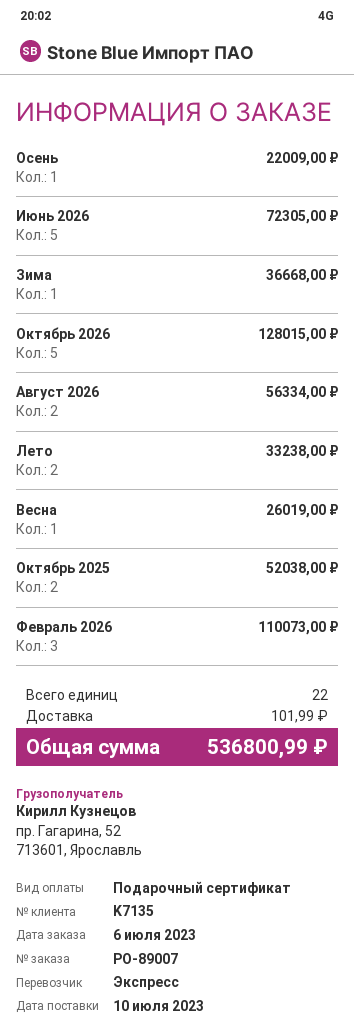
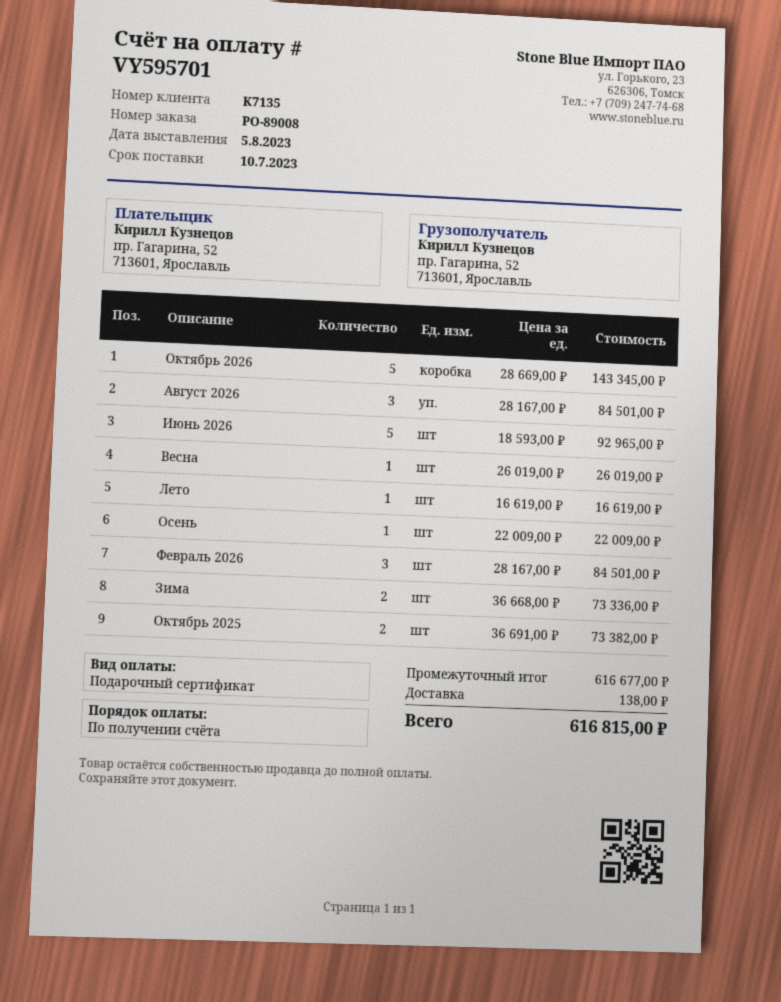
order number: PO-89007 -> PO-89008
Июнь 2026: 5 for 72305.00 -> 5 for 92965.00
Зима: 1 for 36668.00 -> 2 for 73336.00
Октябрь 2026: 5 for 128015.00 -> 5 for 143345.00
Август 2026: 2 for 56334.00 -> 3 for 84501.00
Лето: 2 for 33238.00 -> 1 for 16619.00
Октябрь 2025: 2 for 52038.00 -> 2 for 73382.00
Февраль 2026: 3 for 110073.00 -> 3 for 84501.00
shipping: 101.99 -> 138.00
total: 536800.99 -> 616815.00

